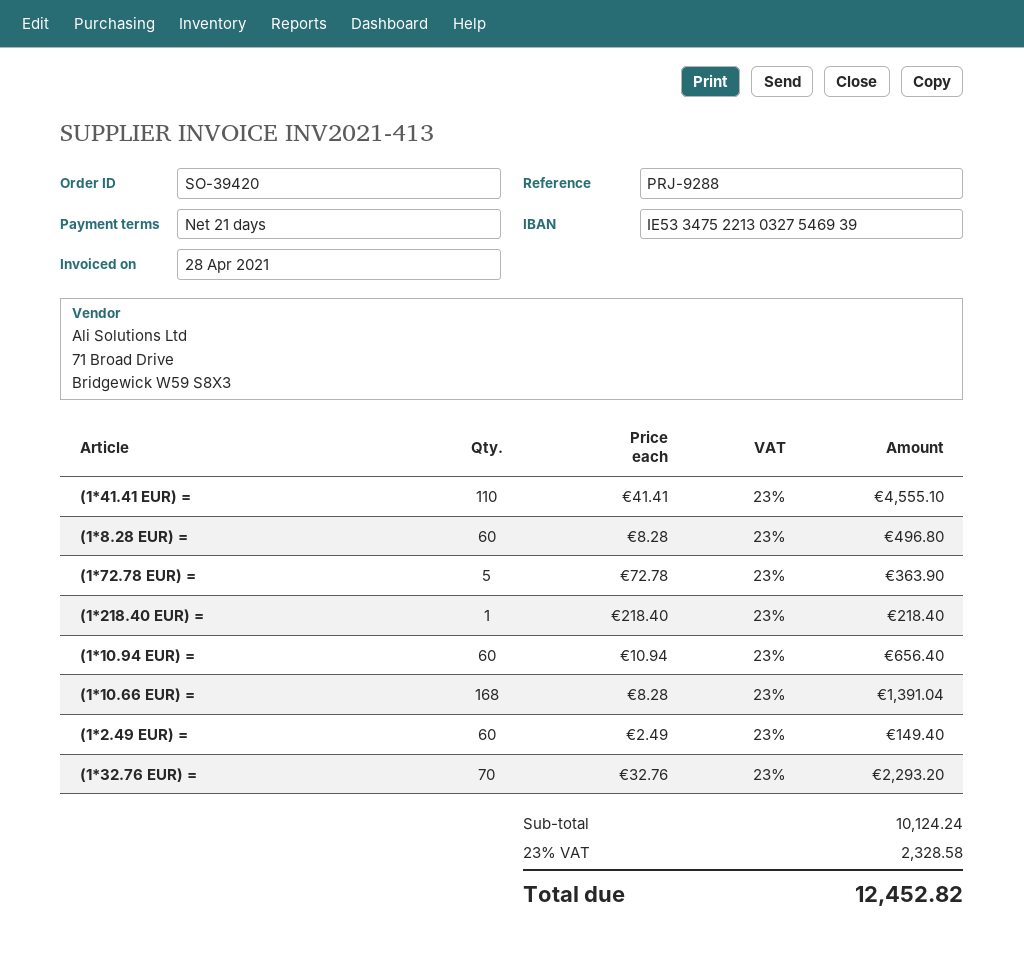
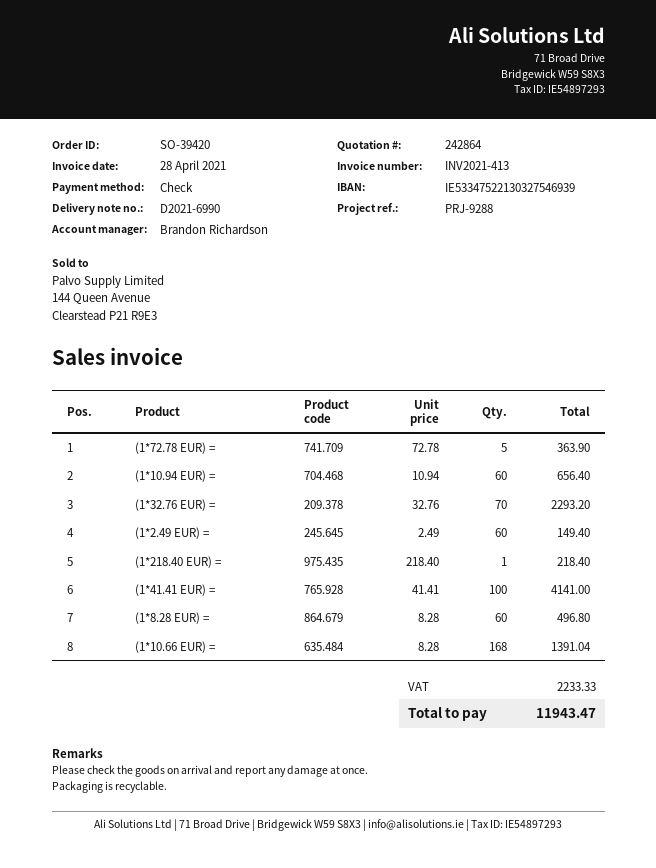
(1*41.41 EUR) =: 110 x 41.41 = 4555.10 -> 100 x 41.41 = 4141.00
tax: 2328.58 -> 2233.33
total: 12452.82 -> 11943.47

